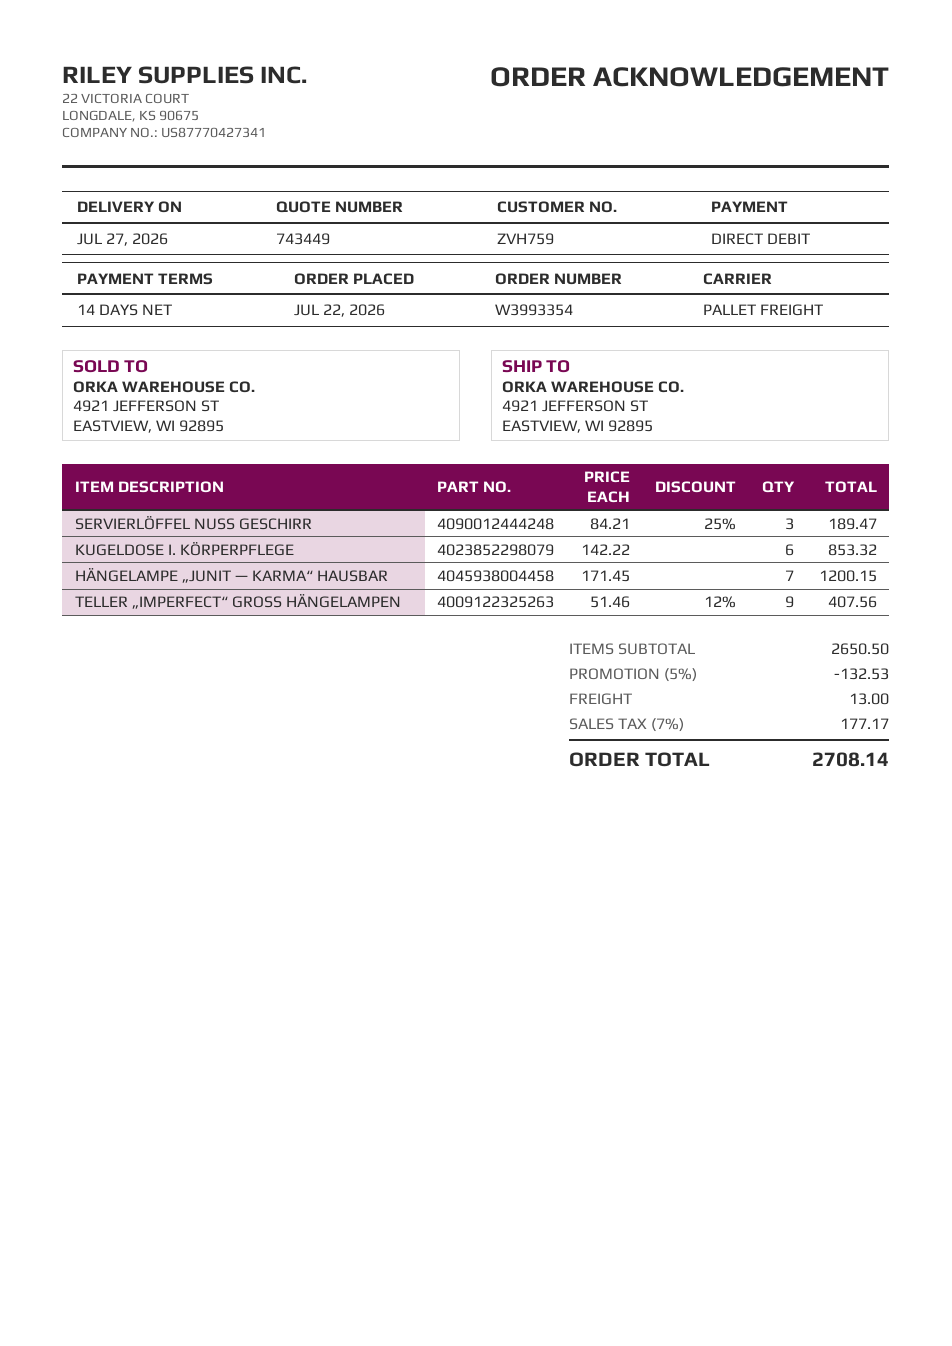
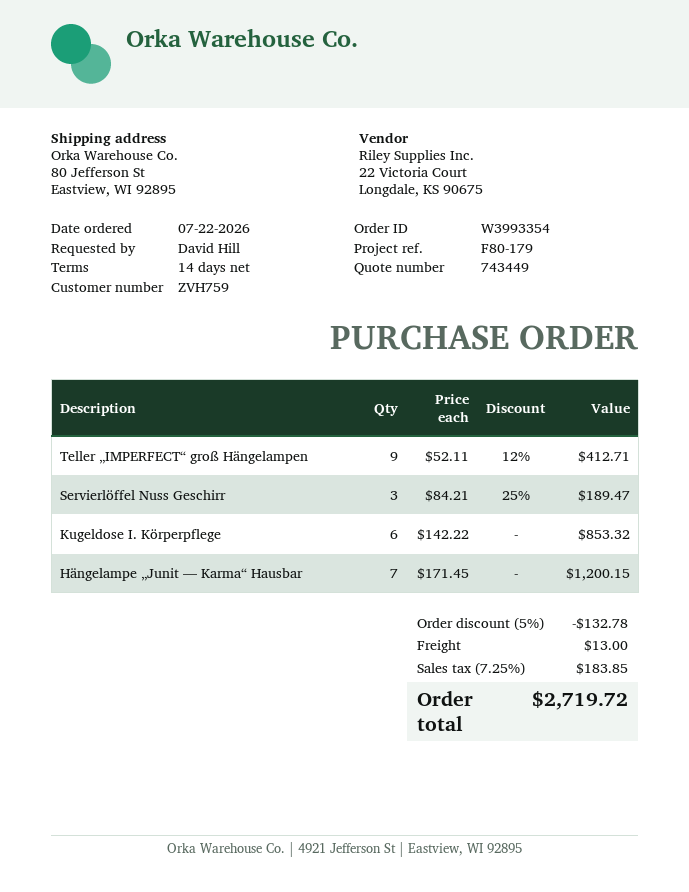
ship to: 4921 JEFFERSON ST, EASTVIEW, WI 92895 -> 80 Jefferson St, Eastview, WI 92895
TELLER „IMPERFECT“ GROSS HÄNGELAMPEN: 9 x 51.46 - 12% = 407.56 -> 9 x 52.11 - 12% = 412.71
discount: 5% = 132.53 -> 5% = 132.78
tax: 7% = 177.17 -> 7.25% = 183.85
total: 2708.14 -> 2719.72

